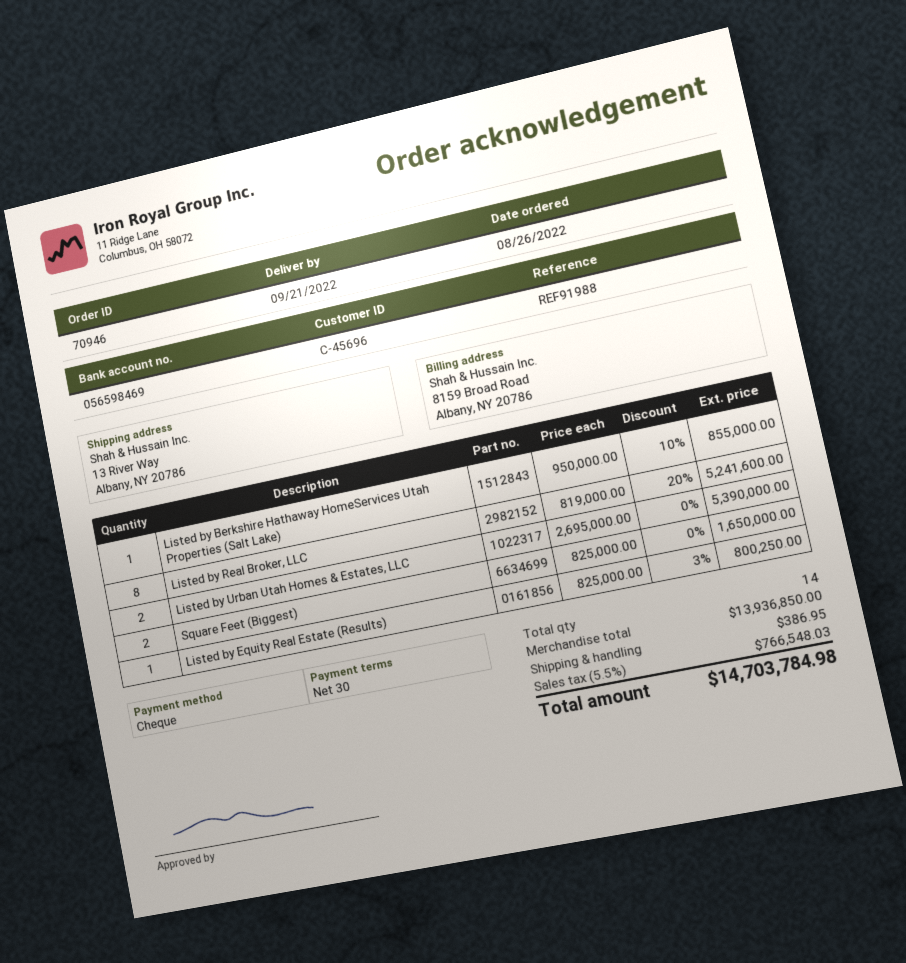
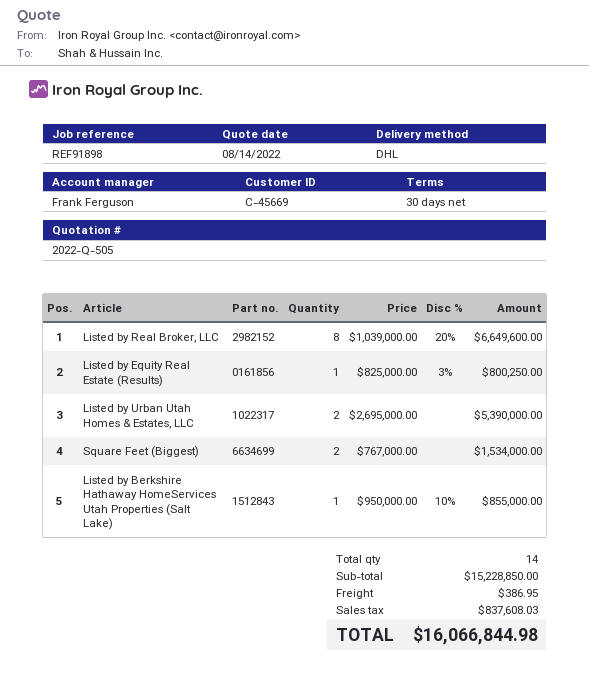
customer number: C-45696 -> C-45669
reference: REF91988 -> REF91898
Listed by Real Broker, LLC: 8 x 819000.00 - 20% = 5241600.00 -> 8 x 1039000.00 - 20% = 6649600.00
Square Feet (Biggest): 2 x 825000.00 = 1650000.00 -> 2 x 767000.00 = 1534000.00
subtotal: 13936850.00 -> 15228850.00
tax: 766548.03 -> 837608.03
total: 14703784.98 -> 16066844.98

